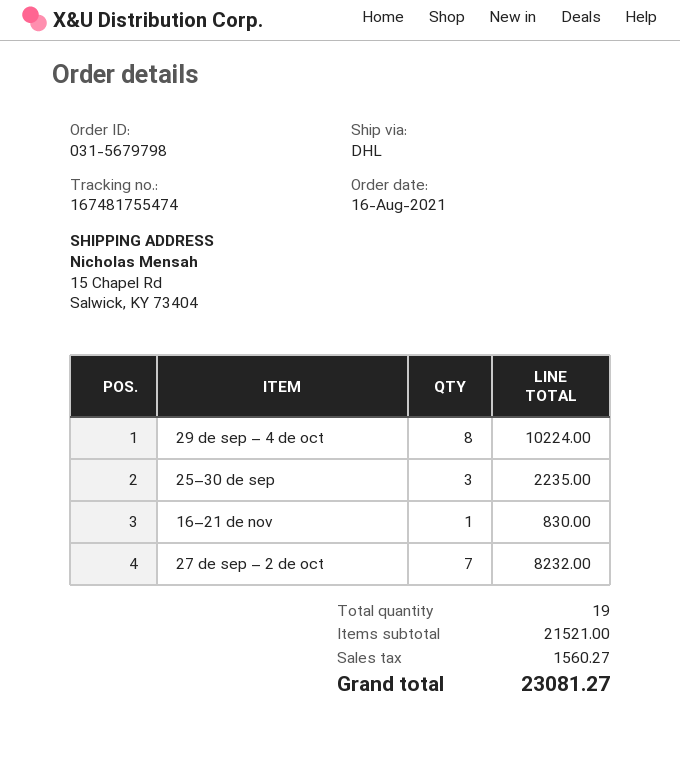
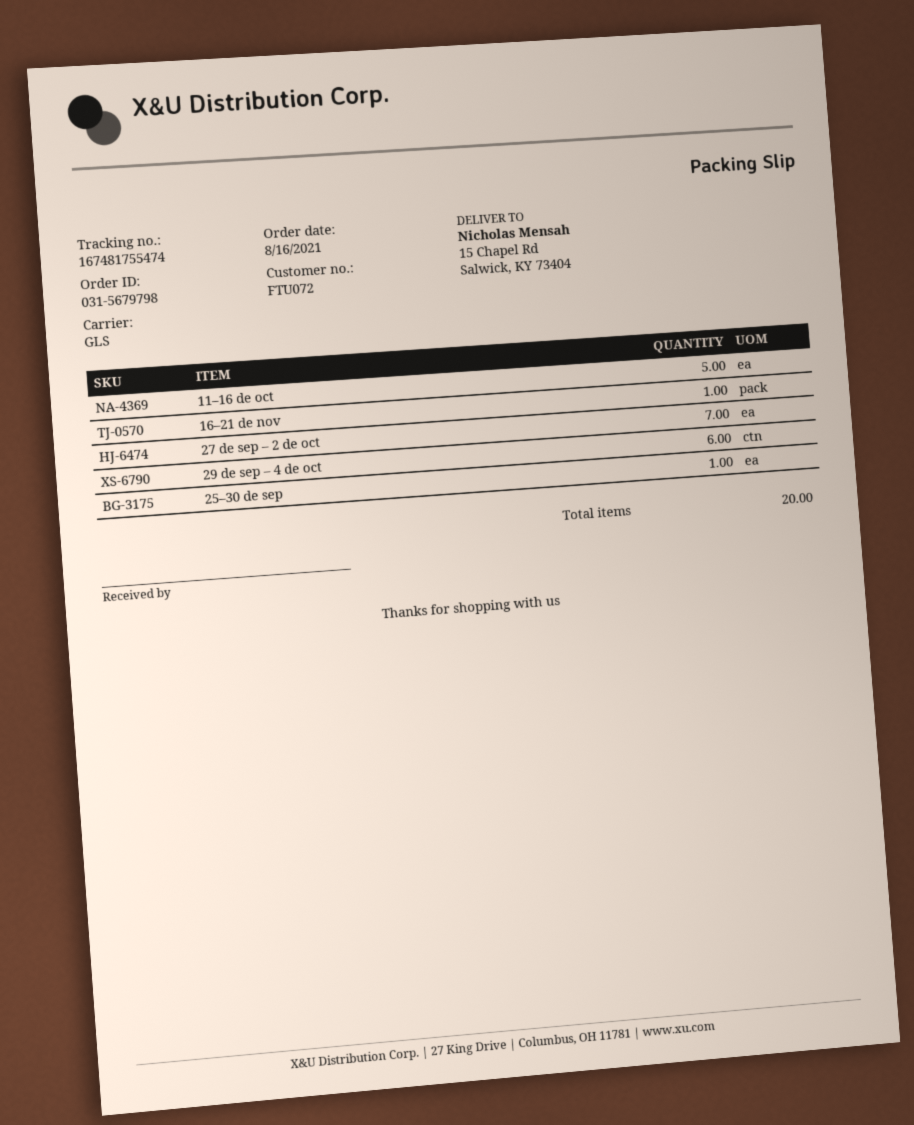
shipping method: DHL -> GLS
29 de sep – 4 de oct: 8 -> 6
25–30 de sep: 3 -> 1
11–16 de oct: none -> 5
total quantity: 19 -> 20

